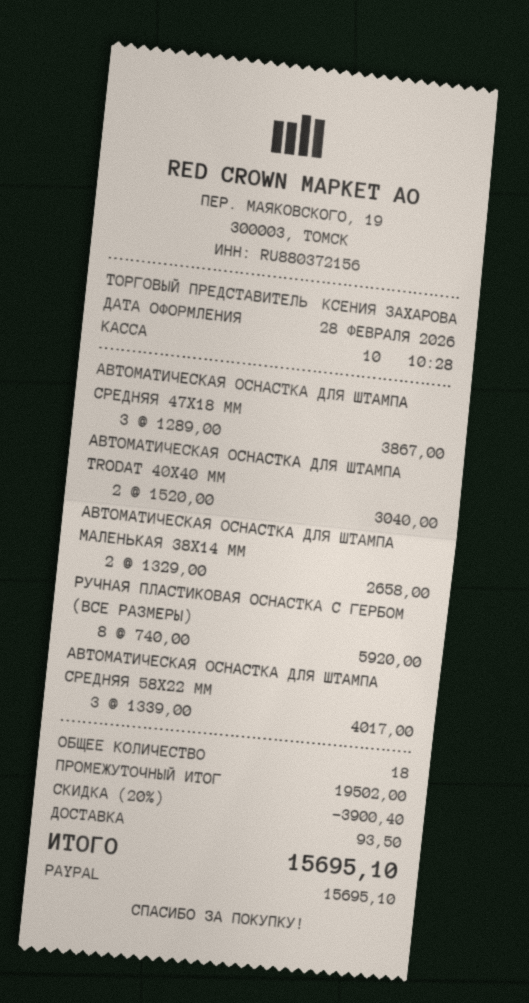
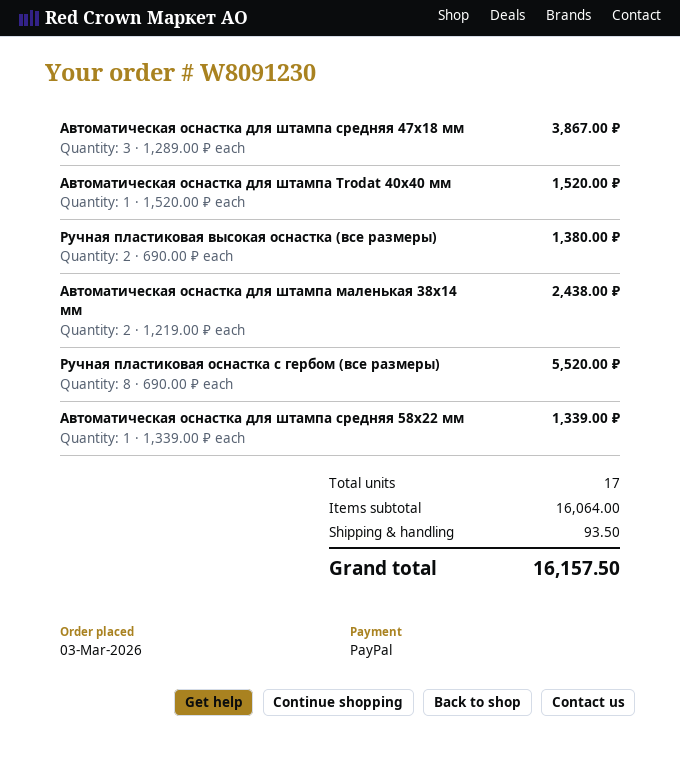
order date: 2026-02-28 -> 2026-03-03
АВТОМАТИЧЕСКАЯ ОСНАСТКА ДЛЯ ШТАМПА TRODAT 40Х40 ММ: 2 x 1520.00 = 3040.00 -> 1 x 1520.00 = 1520.00
АВТОМАТИЧЕСКАЯ ОСНАСТКА ДЛЯ ШТАМПА МАЛЕНЬКАЯ 38Х14 ММ: 2 x 1329.00 = 2658.00 -> 2 x 1219.00 = 2438.00
РУЧНАЯ ПЛАСТИКОВАЯ ОСНАСТКА С ГЕРБОМ (ВСЕ РАЗМЕРЫ): 8 x 740.00 = 5920.00 -> 8 x 690.00 = 5520.00
АВТОМАТИЧЕСКАЯ ОСНАСТКА ДЛЯ ШТАМПА СРЕДНЯЯ 58Х22 ММ: 3 x 1339.00 = 4017.00 -> 1 x 1339.00 = 1339.00
Ручная пластиковая высокая оснастка (все размеры): none -> 2 x 690.00 = 1380.00
total quantity: 18 -> 17
subtotal: 19502.00 -> 16064.00
discount: 20% = 3900.40 -> none
total: 15695.10 -> 16157.50

